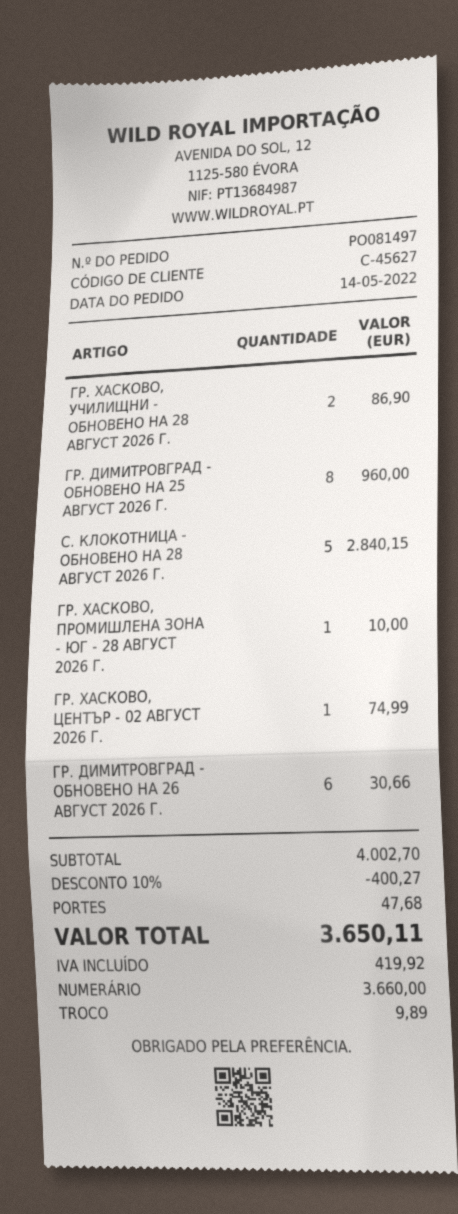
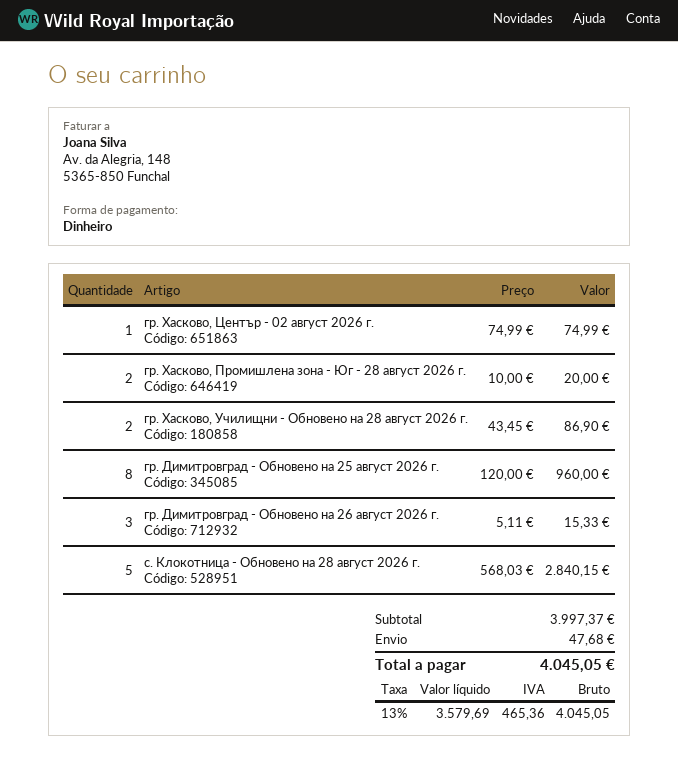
ГР. ХАСКОВО, ПРОМИШЛЕНА ЗОНА - ЮГ - 28 АВГУСТ 2026 Г.: 1 for 10.00 -> 2 for 20.00
ГР. ДИМИТРОВГРАД - ОБНОВЕНО НА 26 АВГУСТ 2026 Г.: 6 for 30.66 -> 3 for 15.33
subtotal: 4002.70 -> 3997.37
discount: 10% = 400.27 -> none
tax: 419.92 -> 465.36
total: 3650.11 -> 4045.05

